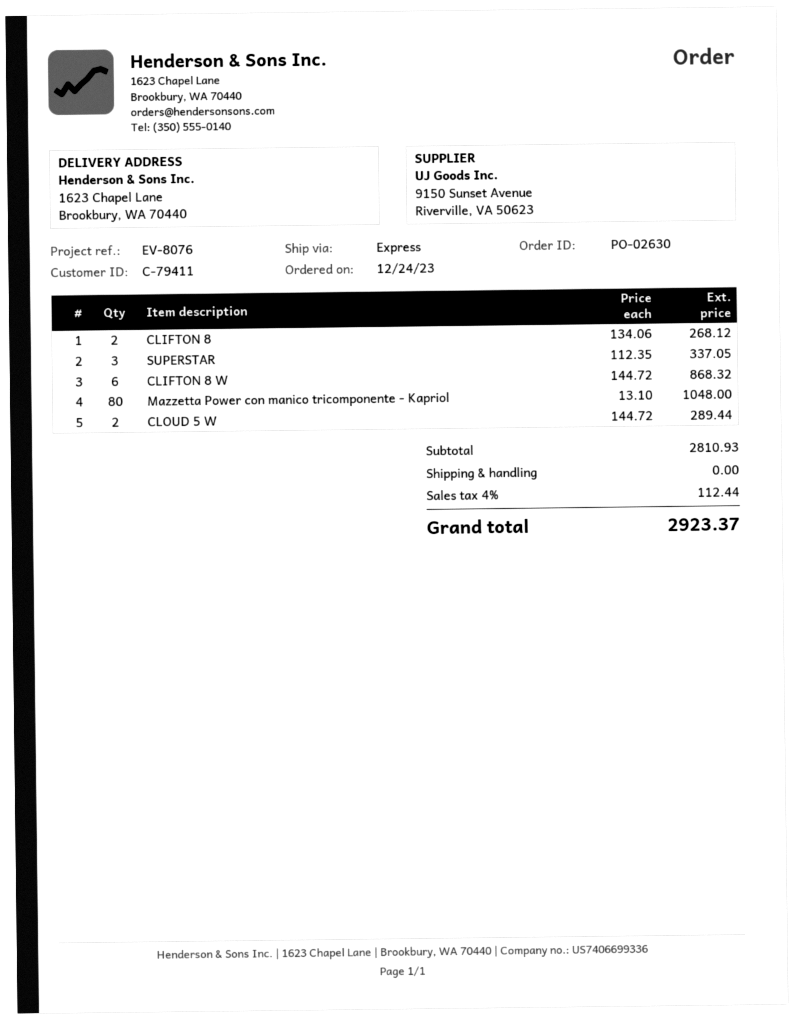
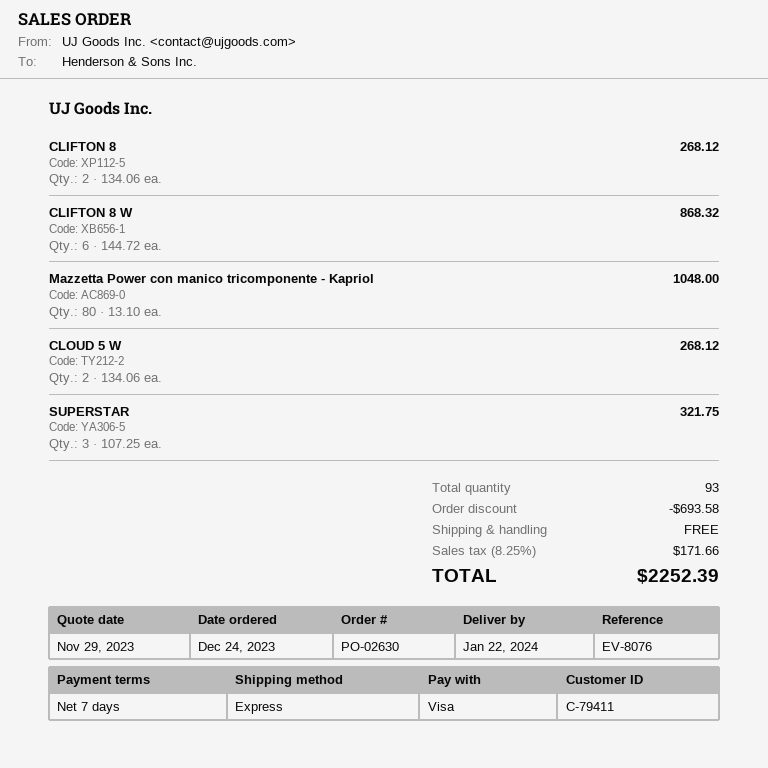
SUPERSTAR: 3 x 112.35 = 337.05 -> 3 x 107.25 = 321.75
CLOUD 5 W: 2 x 144.72 = 289.44 -> 2 x 134.06 = 268.12
discount: none -> 693.58
tax: 4% = 112.44 -> 8.25% = 171.66
total: 2923.37 -> 2252.39

